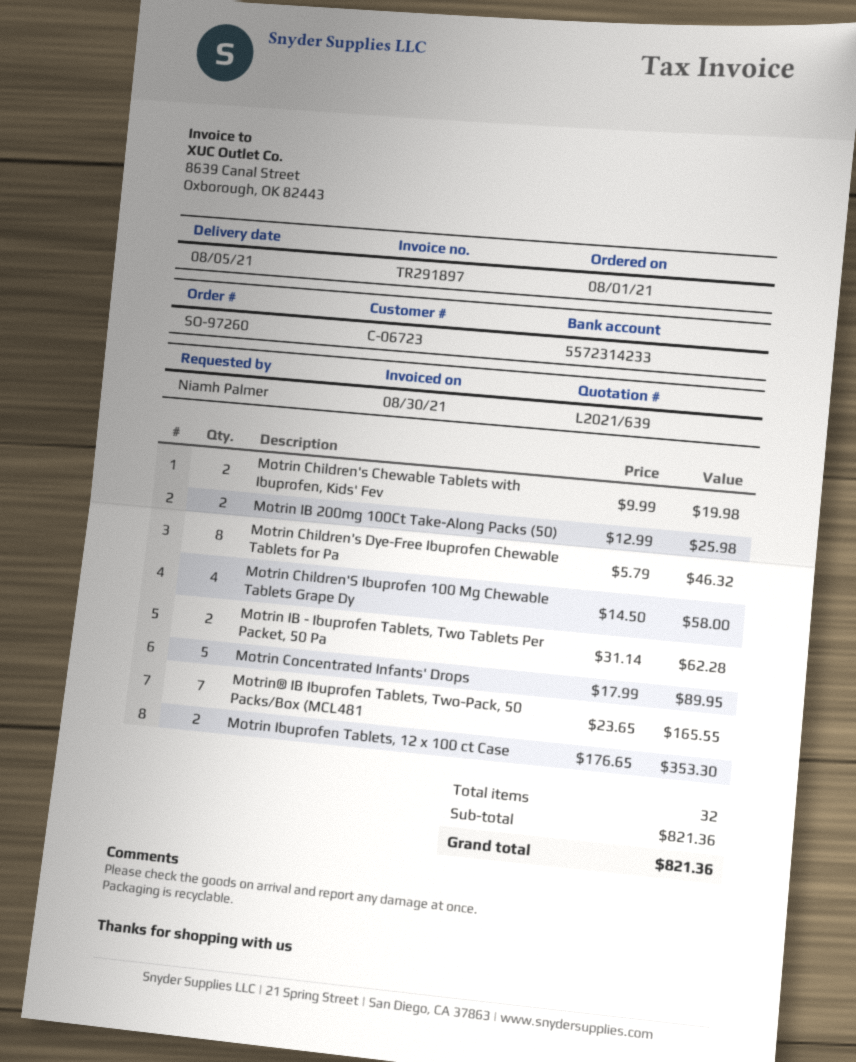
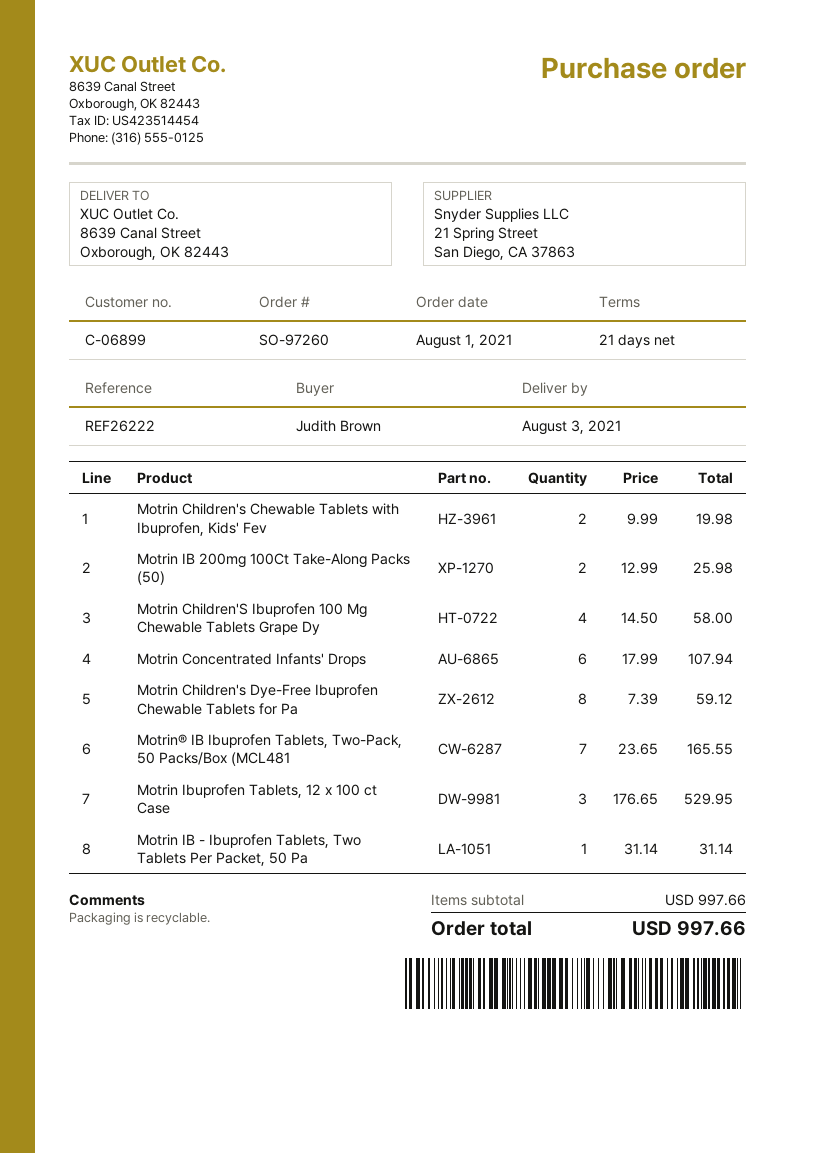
delivery date: 2021-08-05 -> 2021-08-03
customer number: C-06723 -> C-06899
ordered by: Niamh Palmer -> Judith Brown
Motrin Children's Dye-Free Ibuprofen Chewable Tablets for Pa: 8 x 5.79 = 46.32 -> 8 x 7.39 = 59.12
Motrin IB - Ibuprofen Tablets, Two Tablets Per Packet, 50 Pa: 2 x 31.14 = 62.28 -> 1 x 31.14 = 31.14
Motrin Concentrated Infants' Drops: 5 x 17.99 = 89.95 -> 6 x 17.99 = 107.94
Motrin Ibuprofen Tablets, 12 x 100 ct Case: 2 x 176.65 = 353.30 -> 3 x 176.65 = 529.95
subtotal: 821.36 -> 997.66
total: 821.36 -> 997.66

